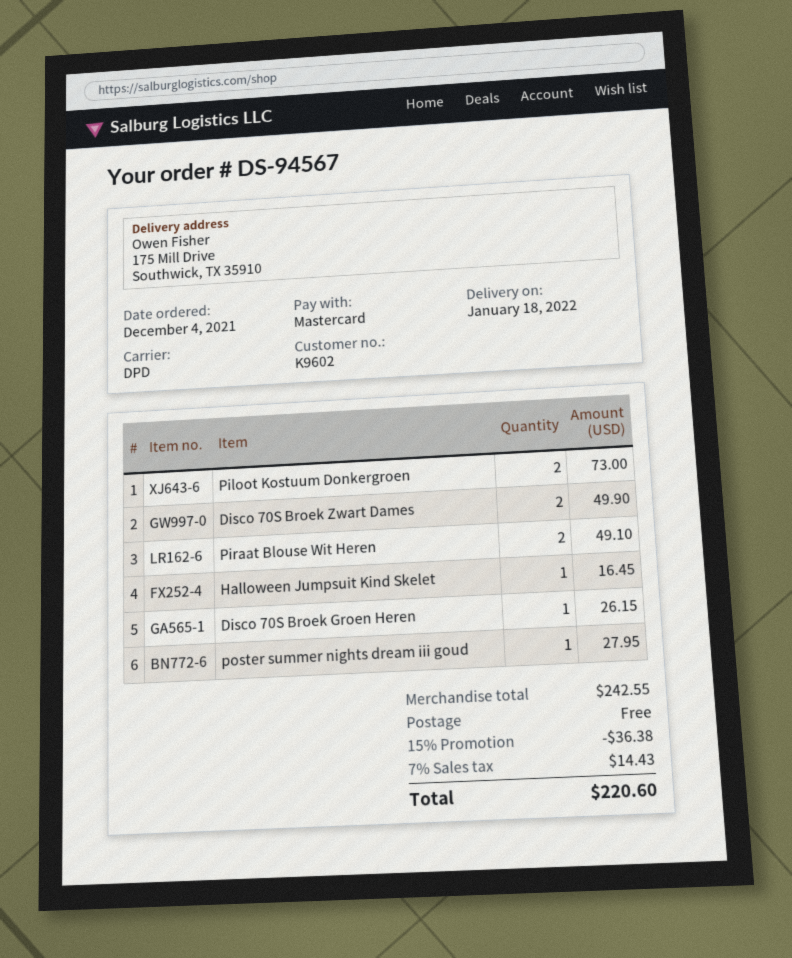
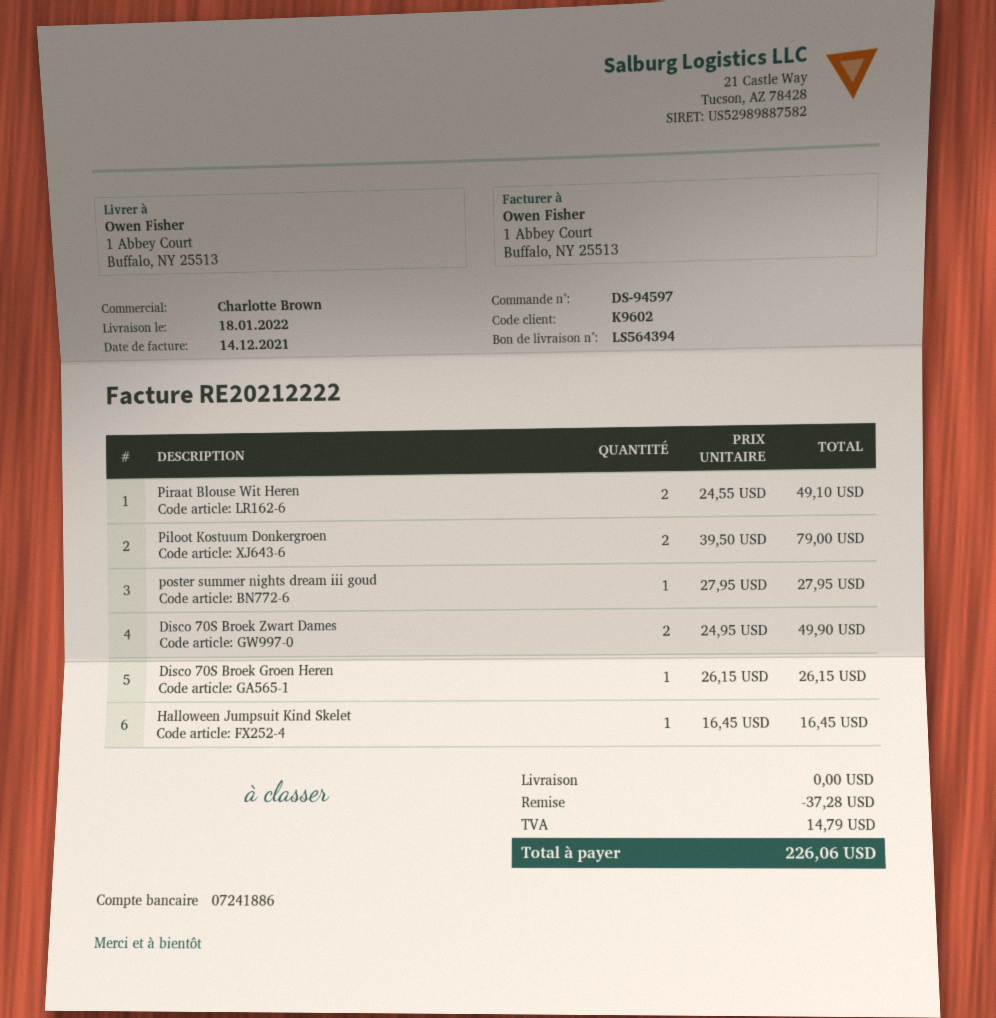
order number: DS-94567 -> DS-94597
ship to: 175 Mill Drive, Southwick, TX 35910 -> 1 Abbey Court, Buffalo, NY 25513
Piloot Kostuum Donkergroen: 2 for 73.00 -> 2 for 79.00
discount: 36.38 -> 37.28
tax: 14.43 -> 14.79
total: 220.60 -> 226.06

